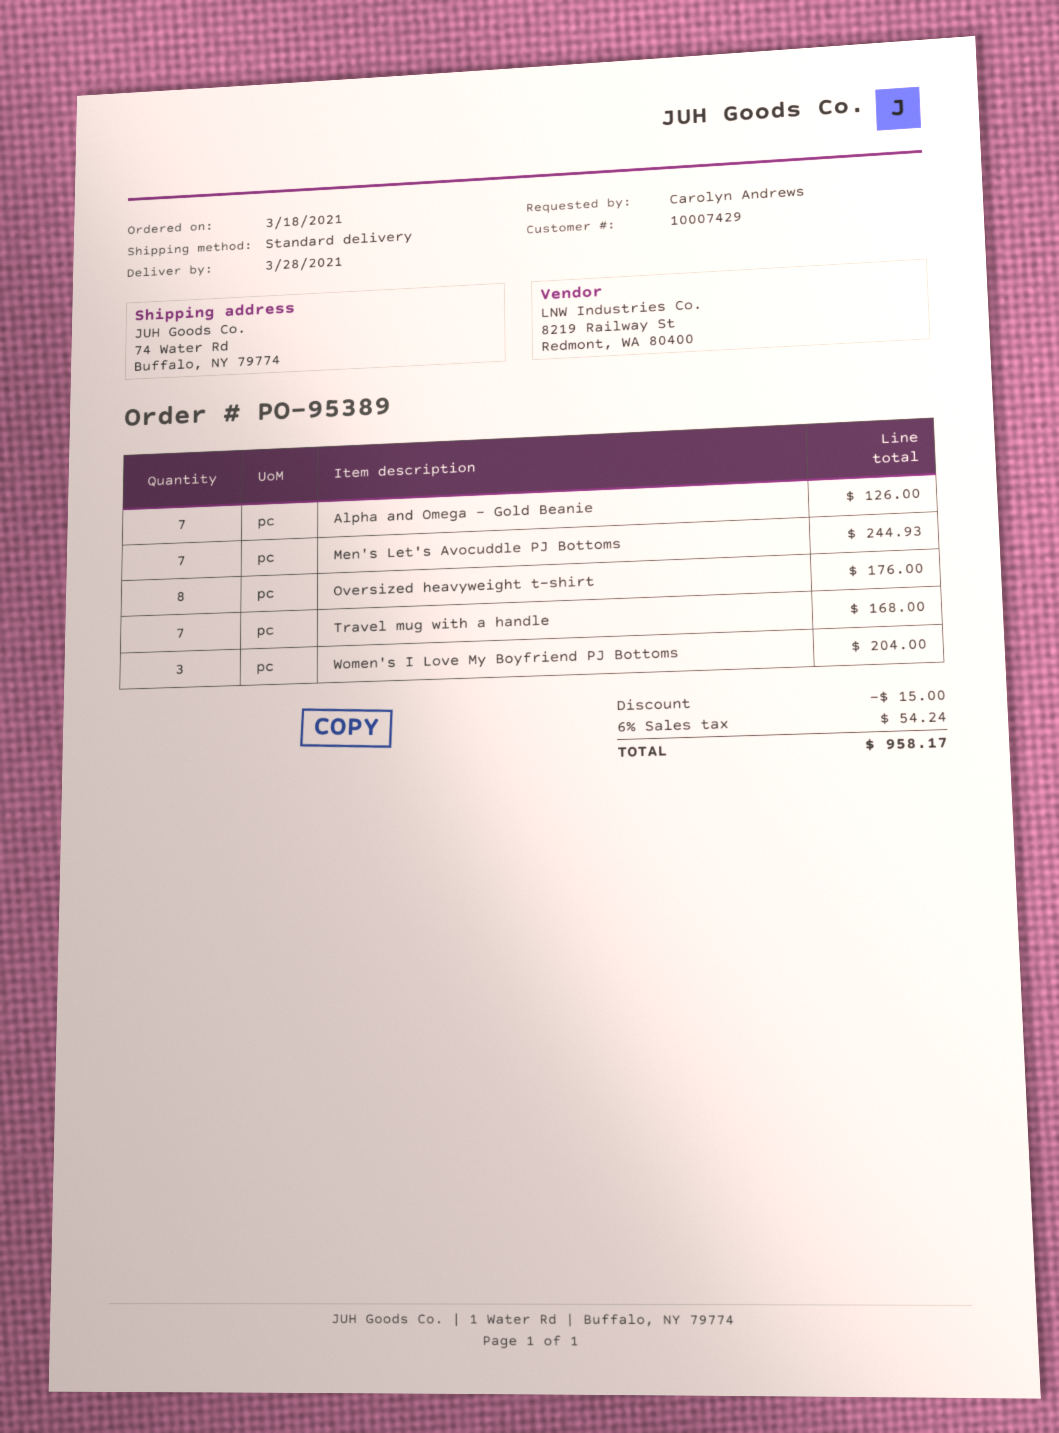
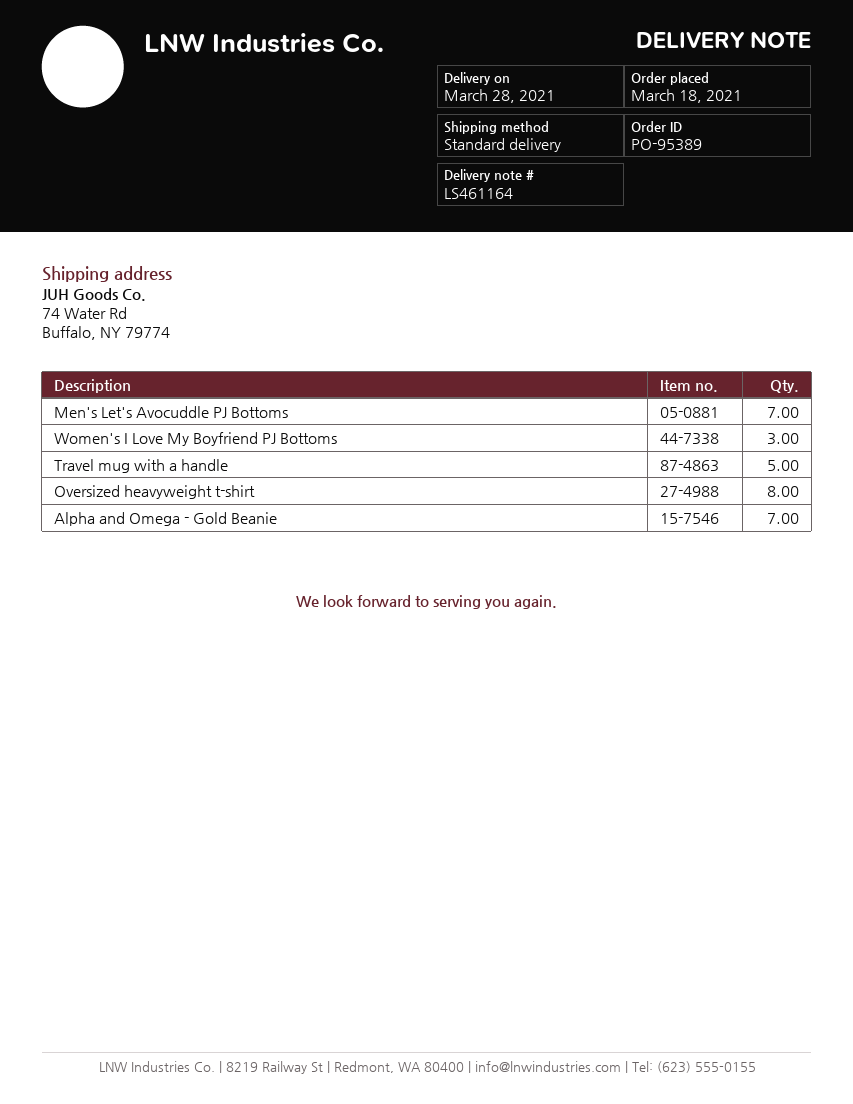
Travel mug with a handle: 7 -> 5

